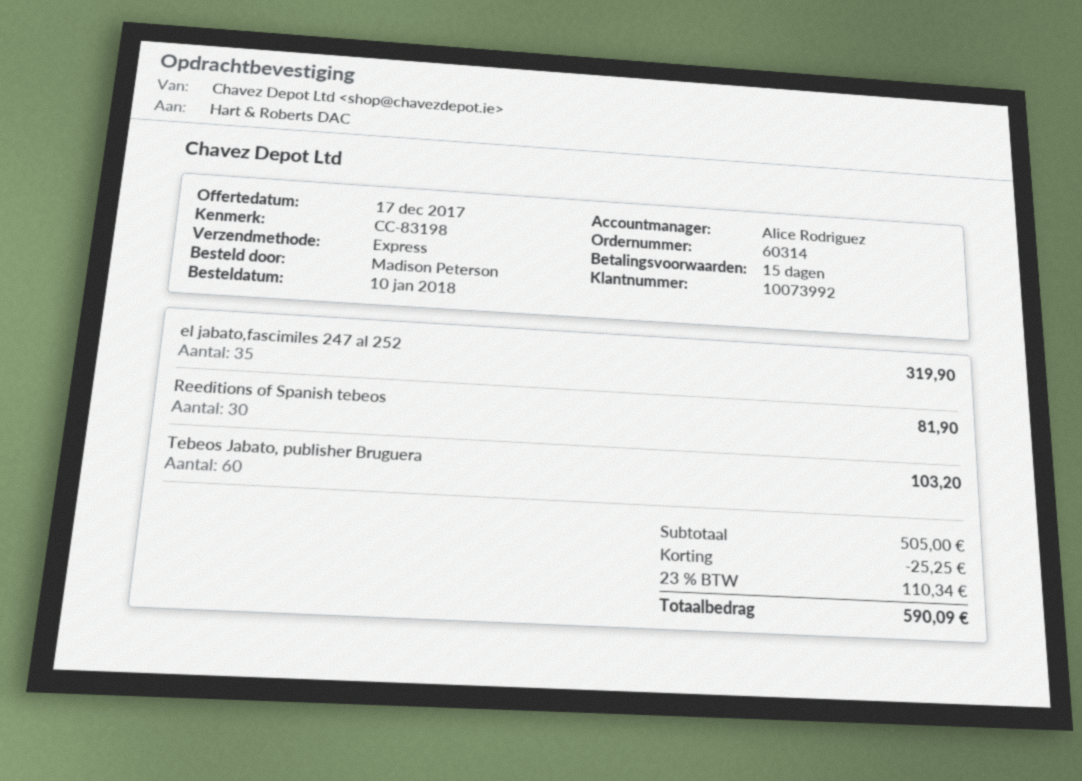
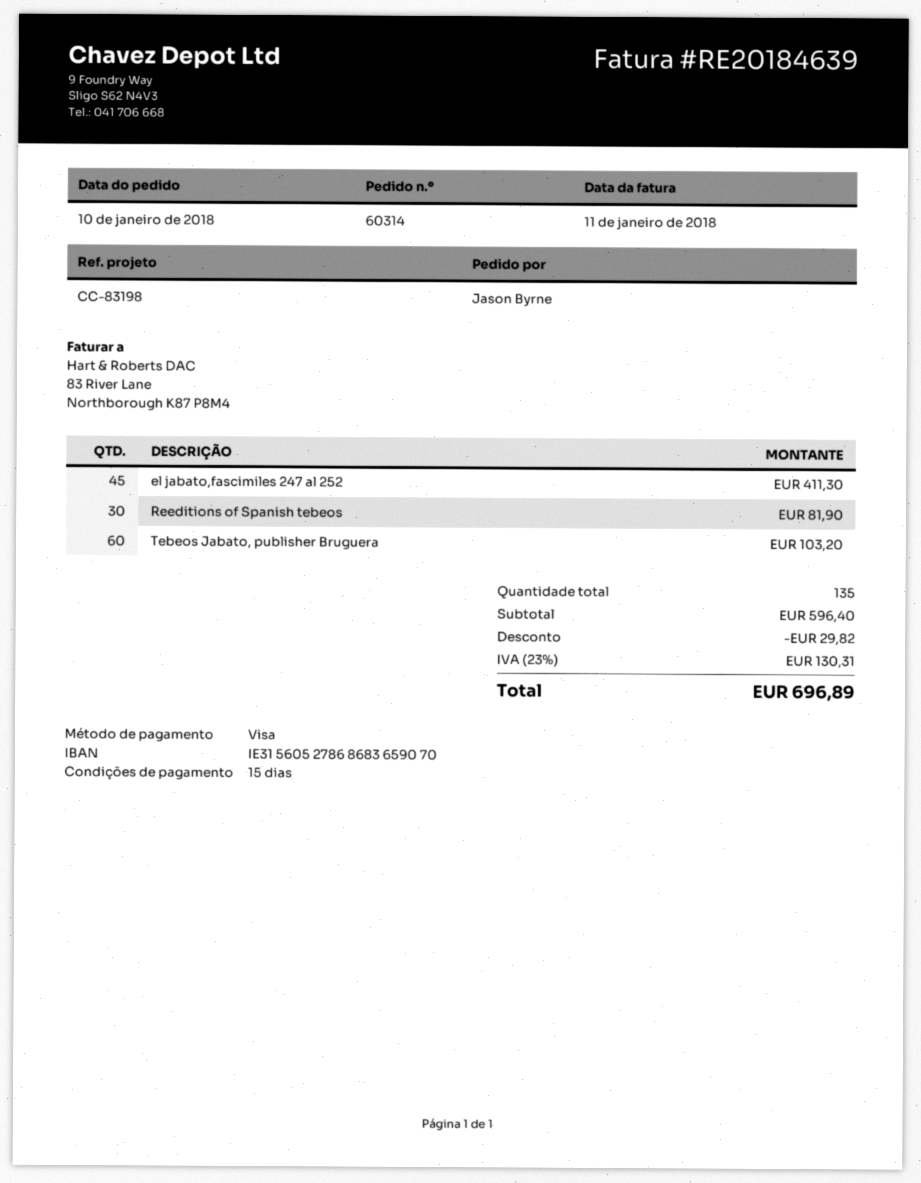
ordered by: Madison Peterson -> Jason Byrne
el jabato,fascimiles 247 al 252: 35 for 319.90 -> 45 for 411.30
subtotal: 505.00 -> 596.40
discount: 25.25 -> 29.82
tax: 23% = 110.34 -> 23% = 130.31
total: 590.09 -> 696.89

